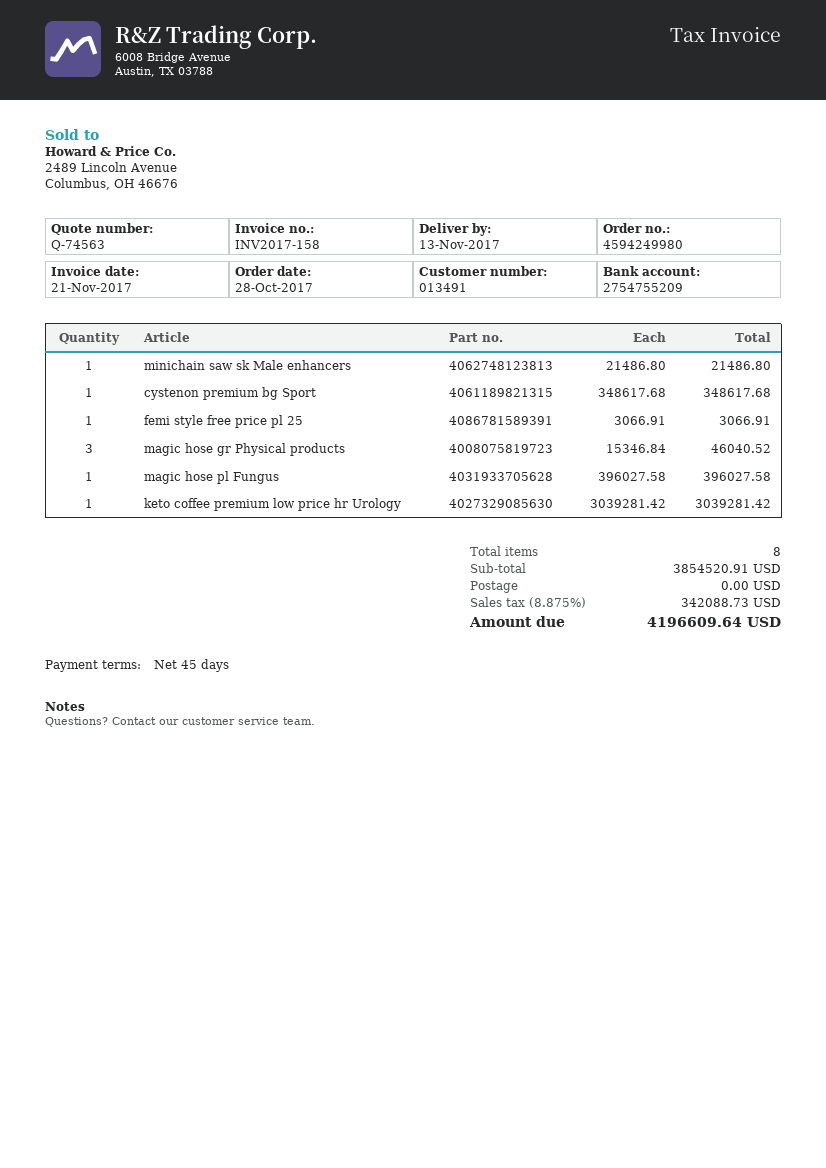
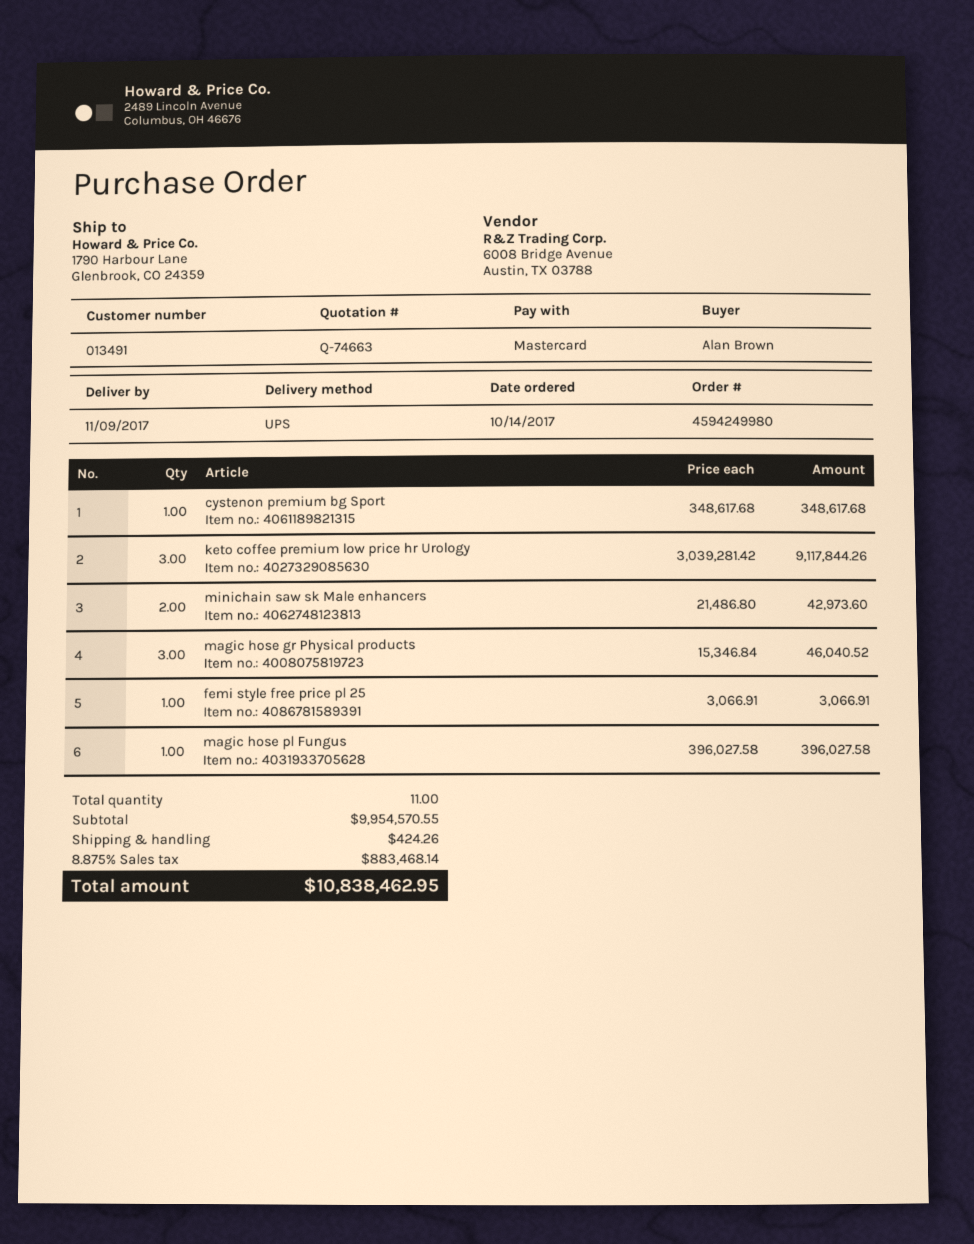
quote number: Q-74563 -> Q-74663
order date: 2017-10-28 -> 2017-10-14
delivery date: 2017-11-13 -> 2017-11-09
minichain saw sk Male enhancers: 1 x 21486.80 = 21486.80 -> 2 x 21486.80 = 42973.60
keto coffee premium low price hr Urology: 1 x 3039281.42 = 3039281.42 -> 3 x 3039281.42 = 9117844.26
total quantity: 8 -> 11
subtotal: 3854520.91 -> 9954570.55
shipping: 0.00 -> 424.26
tax: 8.875% = 342088.73 -> 8.875% = 883468.14
total: 4196609.64 -> 10838462.95

